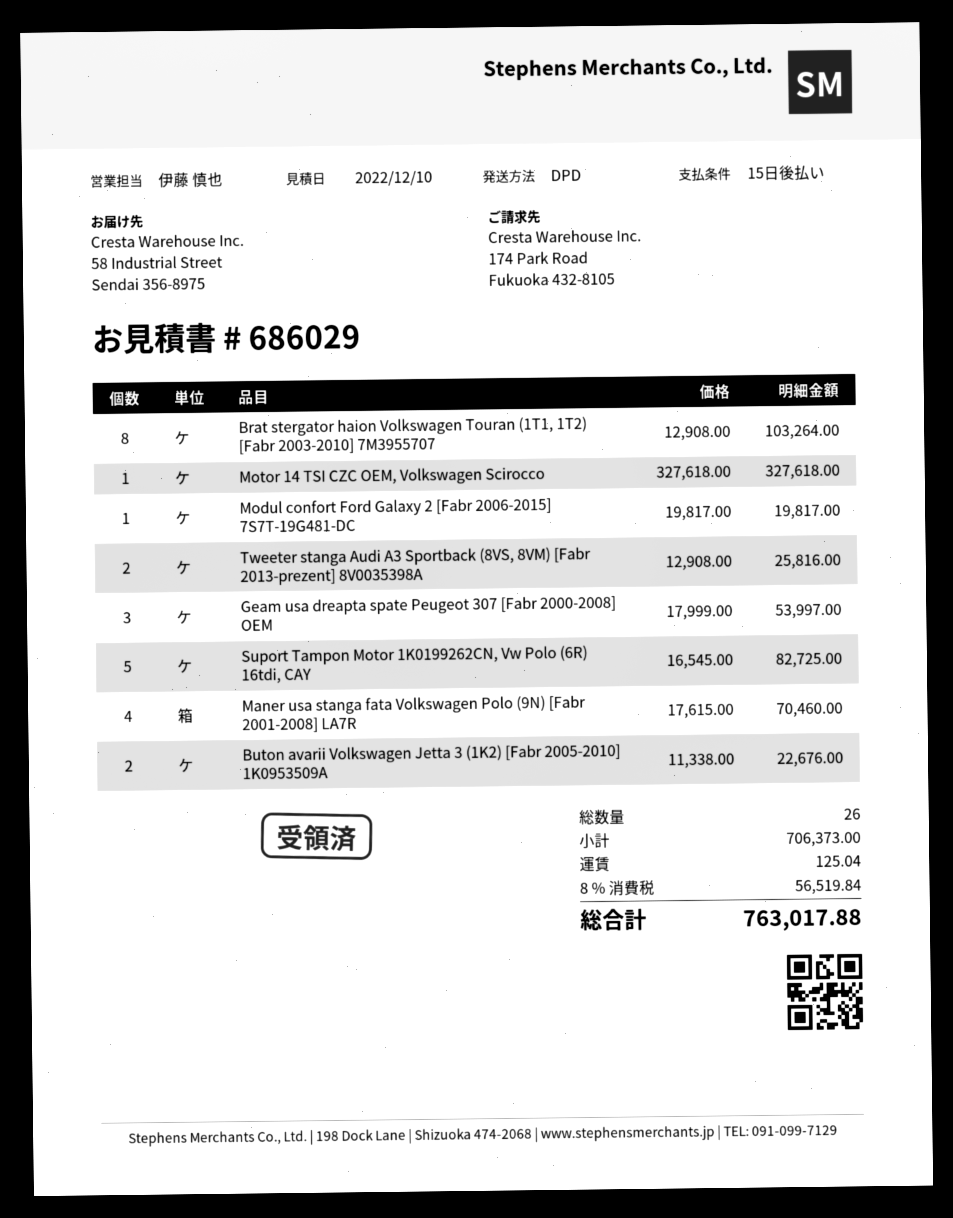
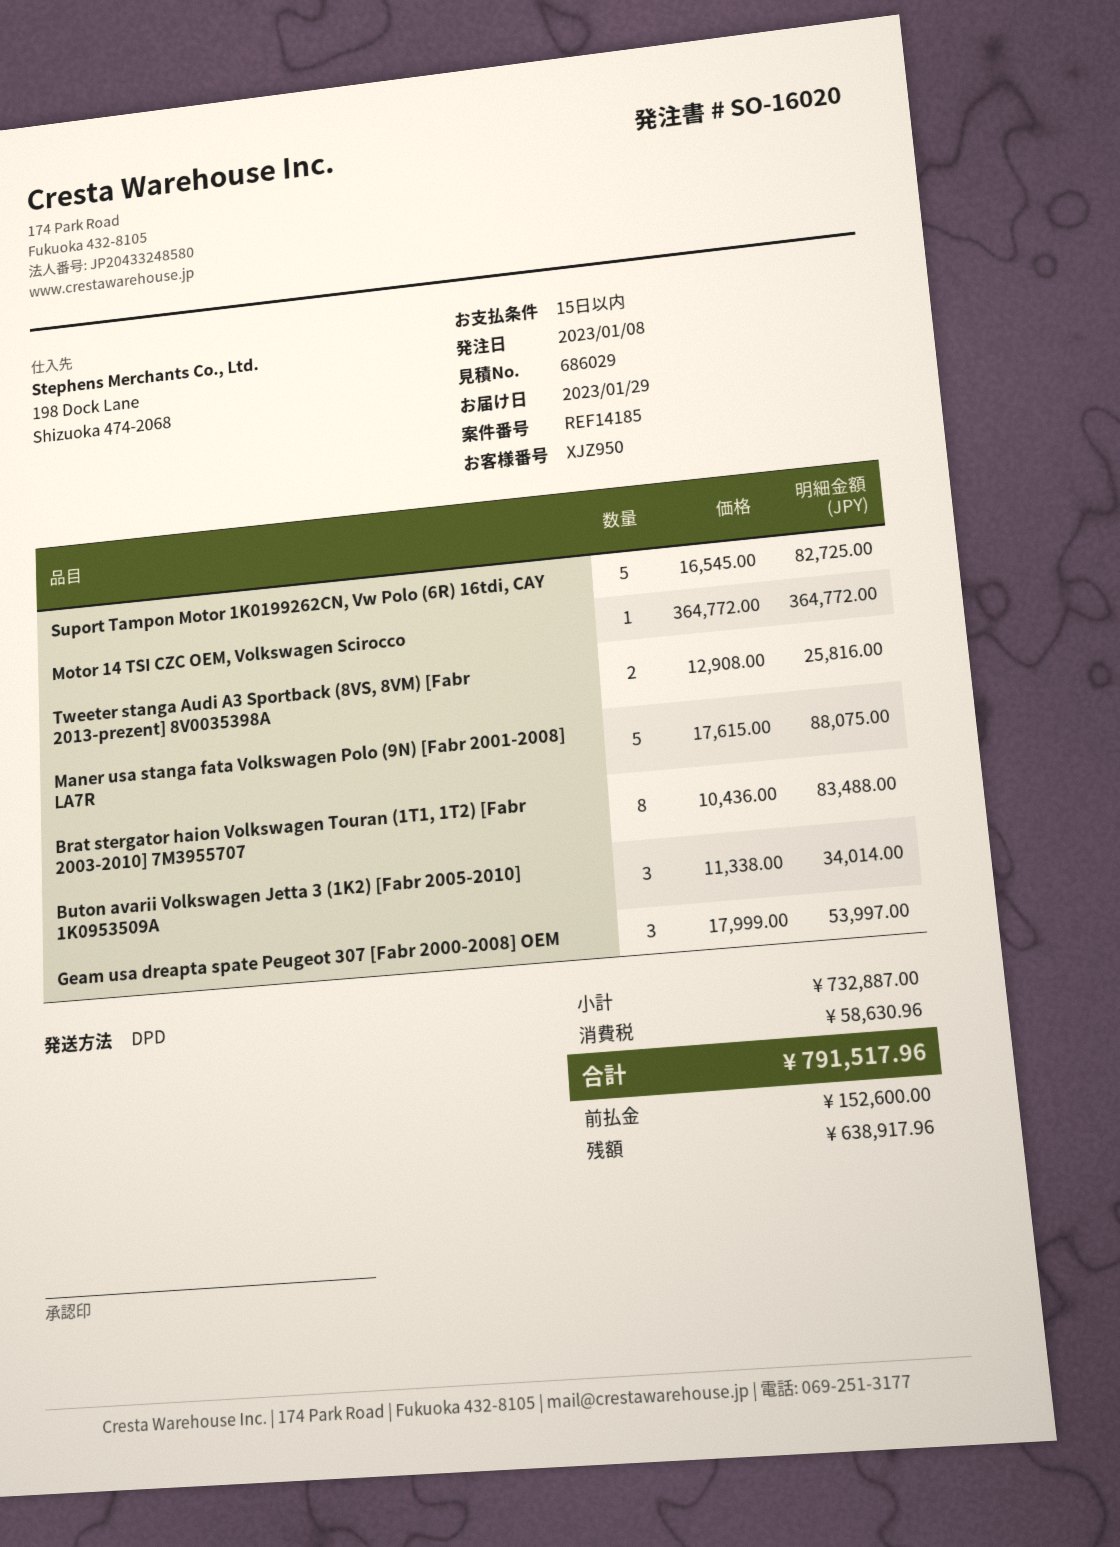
Brat stergator haion Volkswagen Touran (1T1, 1T2) [Fabr 2003-2010] 7M3955707: 8 x 12908.00 = 103264.00 -> 8 x 10436.00 = 83488.00
Motor 14 TSI CZC OEM, Volkswagen Scirocco: 1 x 327618.00 = 327618.00 -> 1 x 364772.00 = 364772.00
Modul confort Ford Galaxy 2 [Fabr 2006-2015] 7S7T-19G481-DC: 1 x 19817.00 = 19817.00 -> none
Maner usa stanga fata Volkswagen Polo (9N) [Fabr 2001-2008] LA7R: 4 x 17615.00 = 70460.00 -> 5 x 17615.00 = 88075.00
Buton avarii Volkswagen Jetta 3 (1K2) [Fabr 2005-2010] 1K0953509A: 2 x 11338.00 = 22676.00 -> 3 x 11338.00 = 34014.00
subtotal: 706373.00 -> 732887.00
shipping: 125.04 -> none
tax: 56519.84 -> 58630.96
total: 763017.88 -> 791517.96

